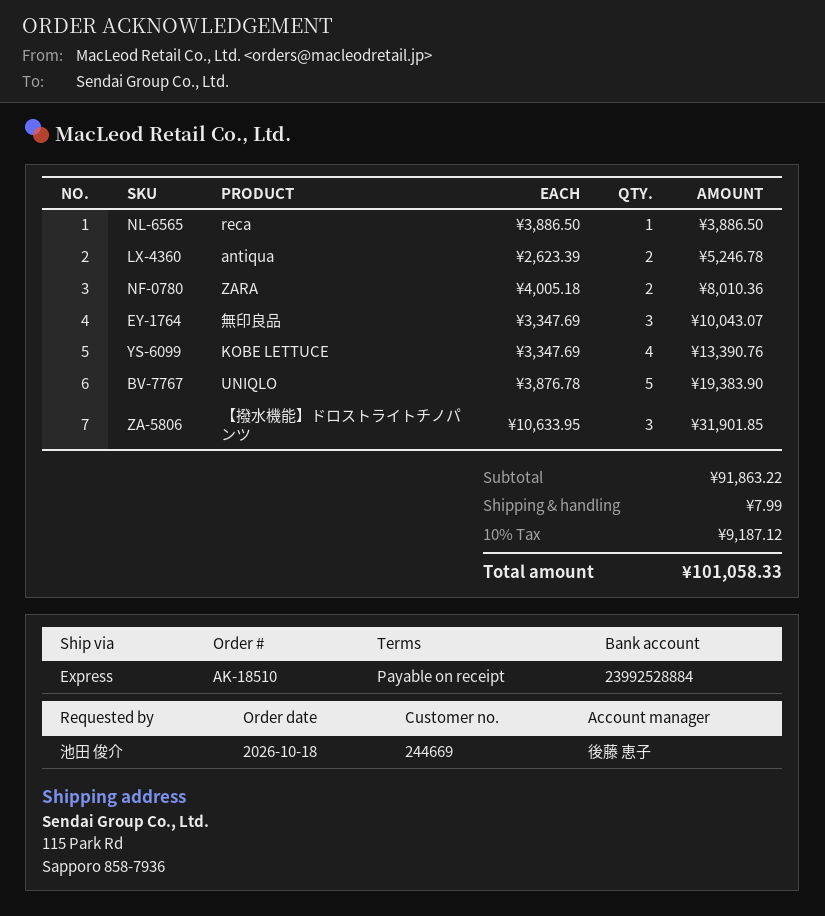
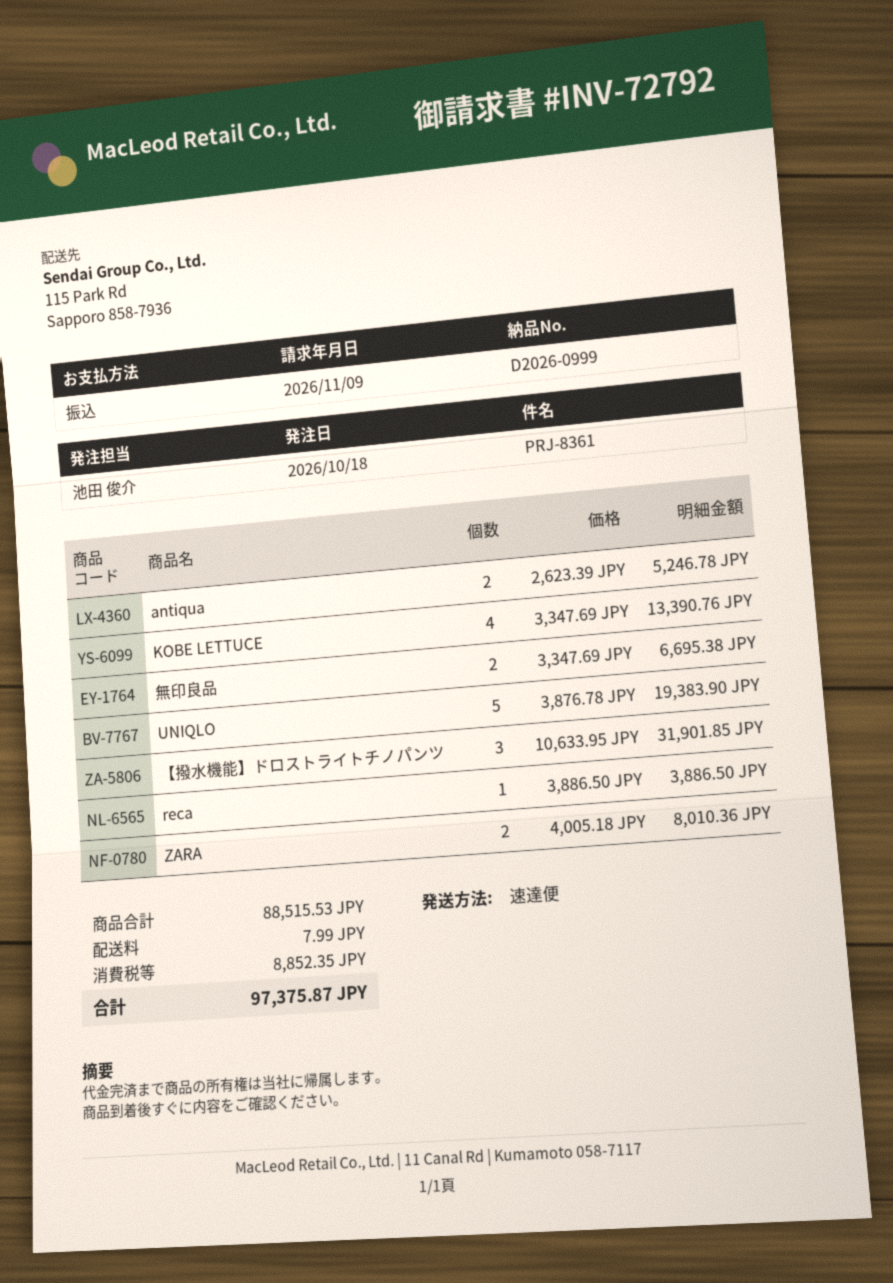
無印良品: 3 x 3347.69 = 10043.07 -> 2 x 3347.69 = 6695.38
subtotal: 91863.22 -> 88515.53
tax: 9187.12 -> 8852.35
total: 101058.33 -> 97375.87

